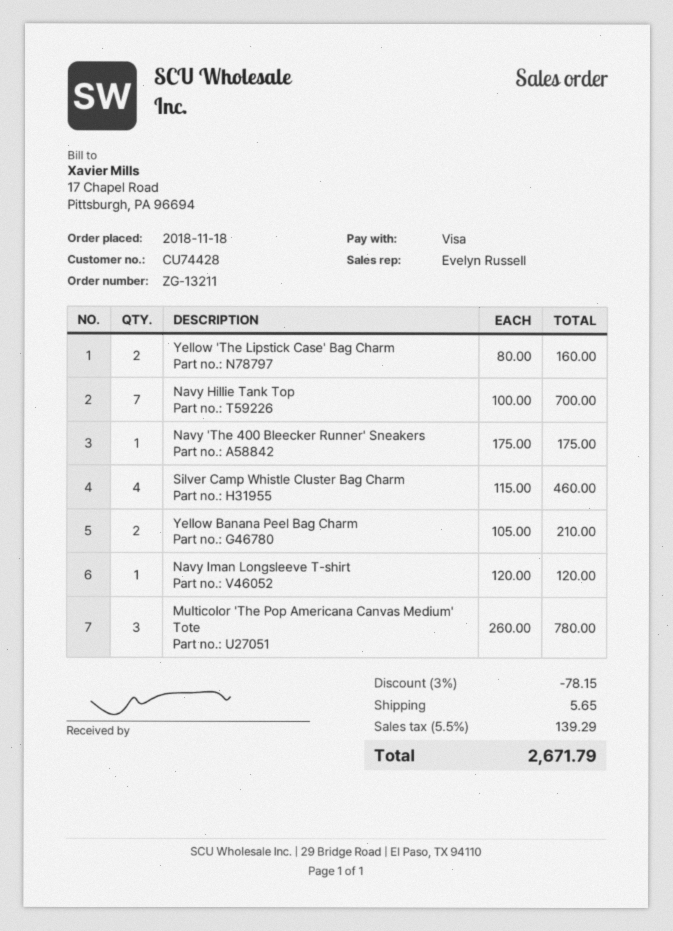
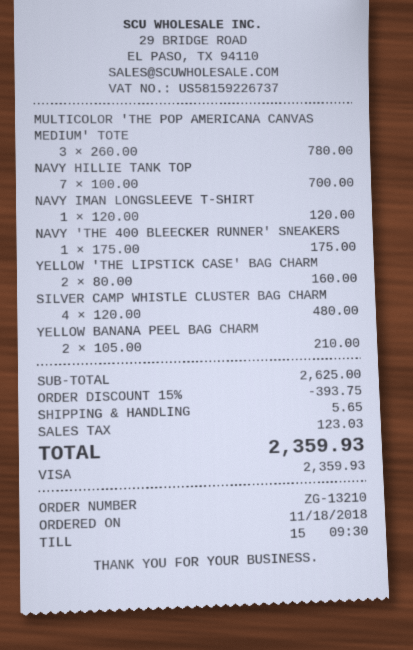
order number: ZG-13211 -> ZG-13210
Silver Camp Whistle Cluster Bag Charm: 4 x 115.00 = 460.00 -> 4 x 120.00 = 480.00
discount: 3% = 78.15 -> 15% = 393.75
tax: 139.29 -> 123.03
total: 2671.79 -> 2359.93

